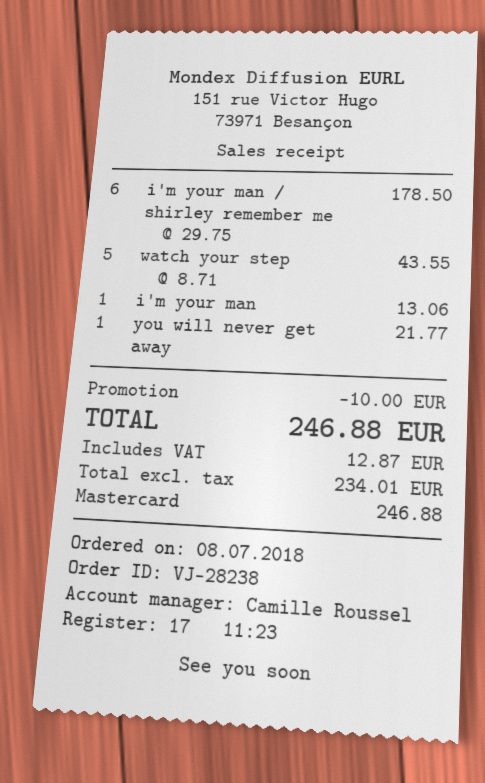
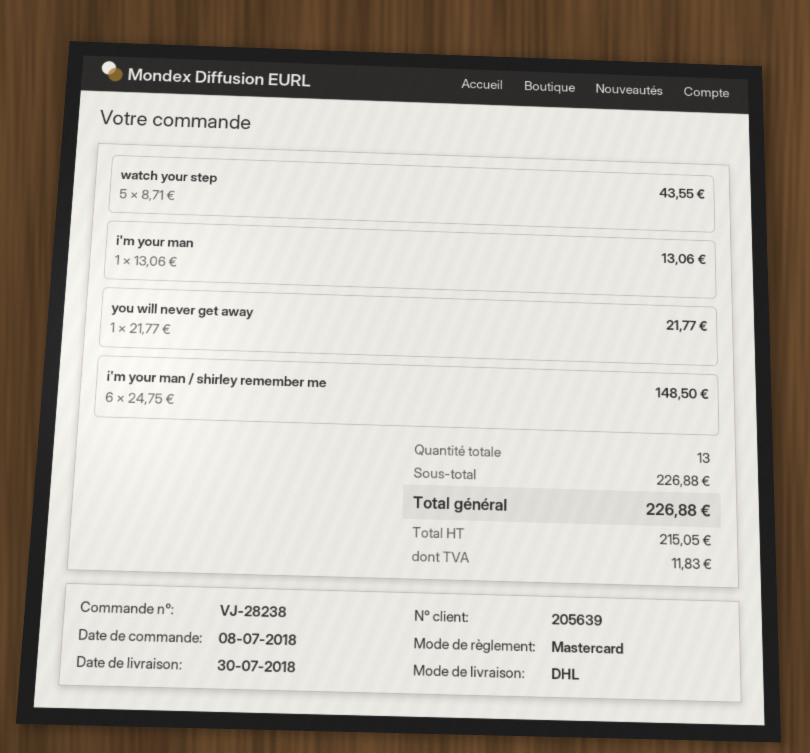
i'm your man / shirley remember me: 6 x 29.75 = 178.50 -> 6 x 24.75 = 148.50
discount: 10.00 -> none
net: 234.01 -> 215.05
tax: 12.87 -> 11.83
total: 246.88 -> 226.88

